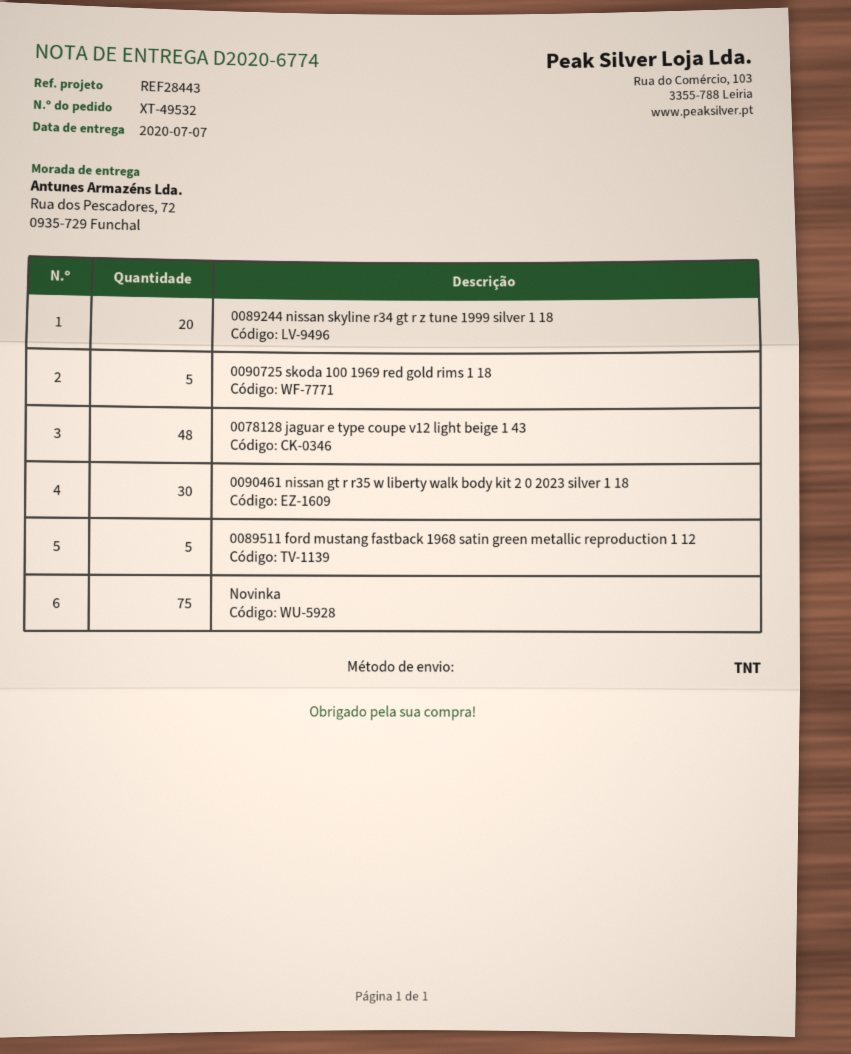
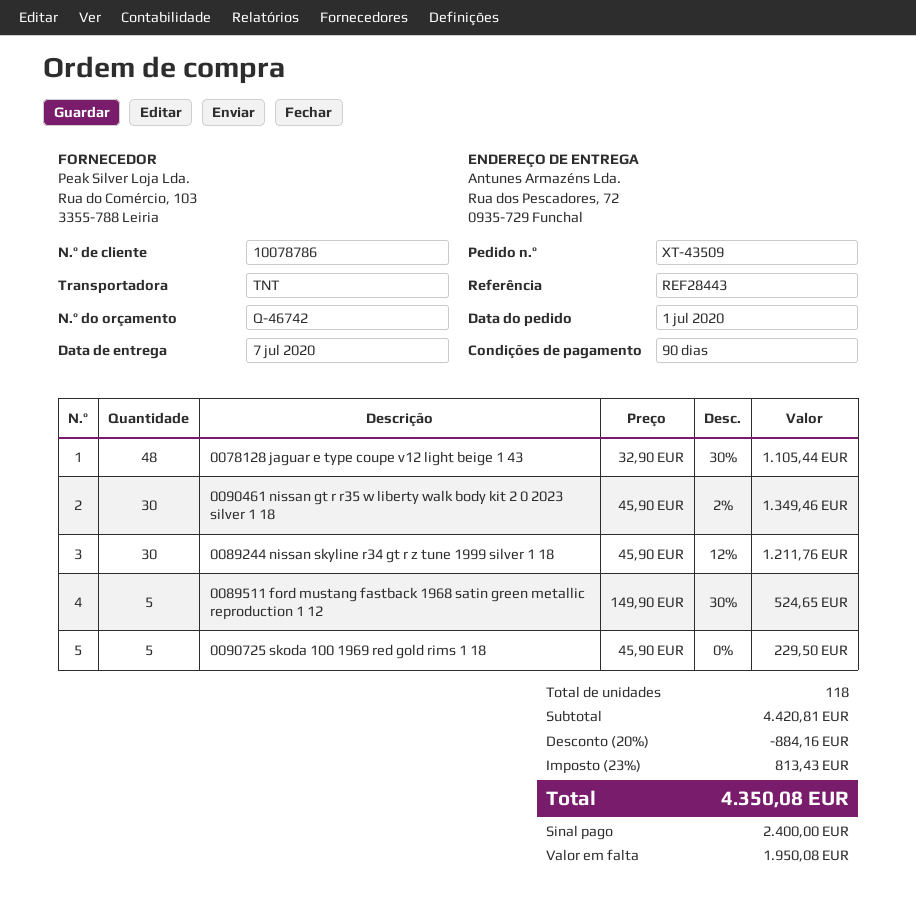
order number: XT-49532 -> XT-43509
0089244 nissan skyline r34 gt r z tune 1999 silver 1 18: 20 -> 30
Novinka: 75 -> none

